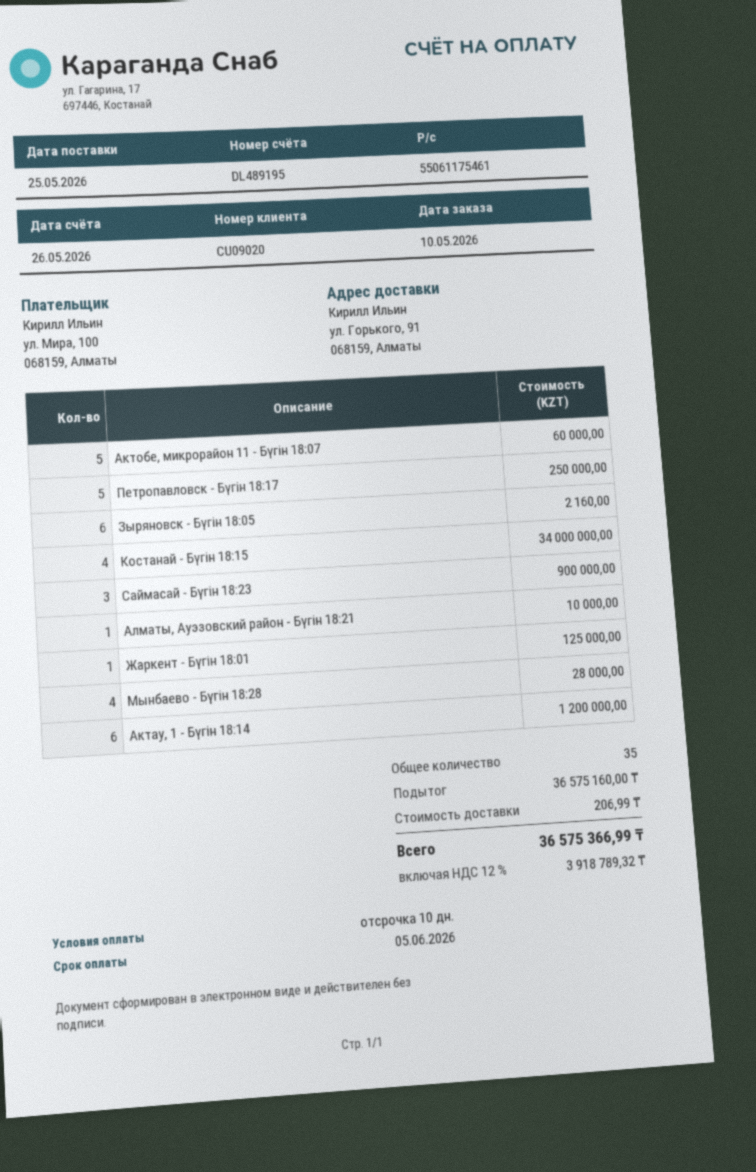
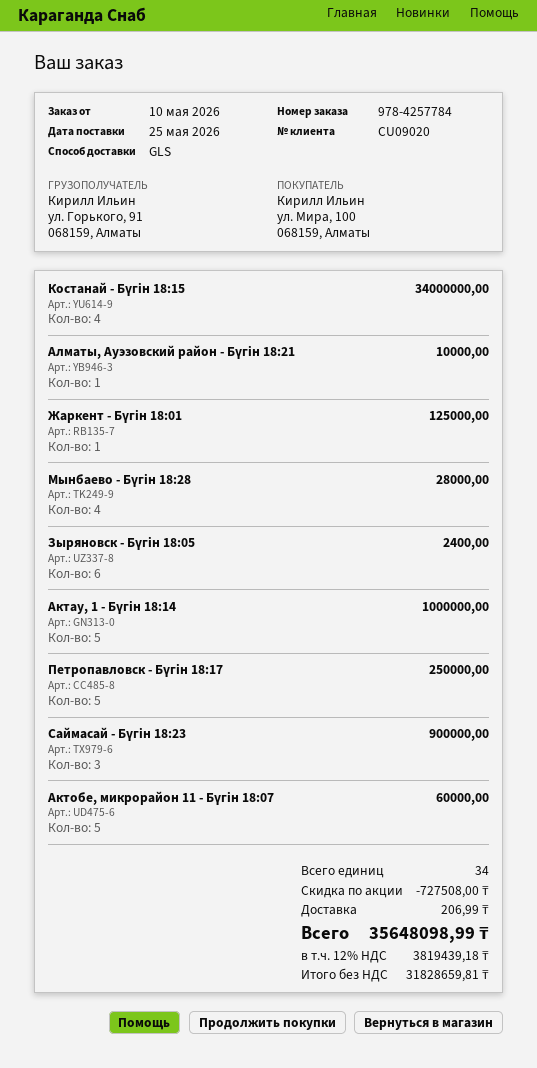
Зыряновск - Бүгін 18:05: 6 for 2160.00 -> 6 for 2400.00
Актау, 1 - Бүгін 18:14: 6 for 1200000.00 -> 5 for 1000000.00
total quantity: 35 -> 34
discount: none -> 727508.00
tax: 12% = 3918789.32 -> 12% = 3819439.18
total: 36575366.99 -> 35648098.99

